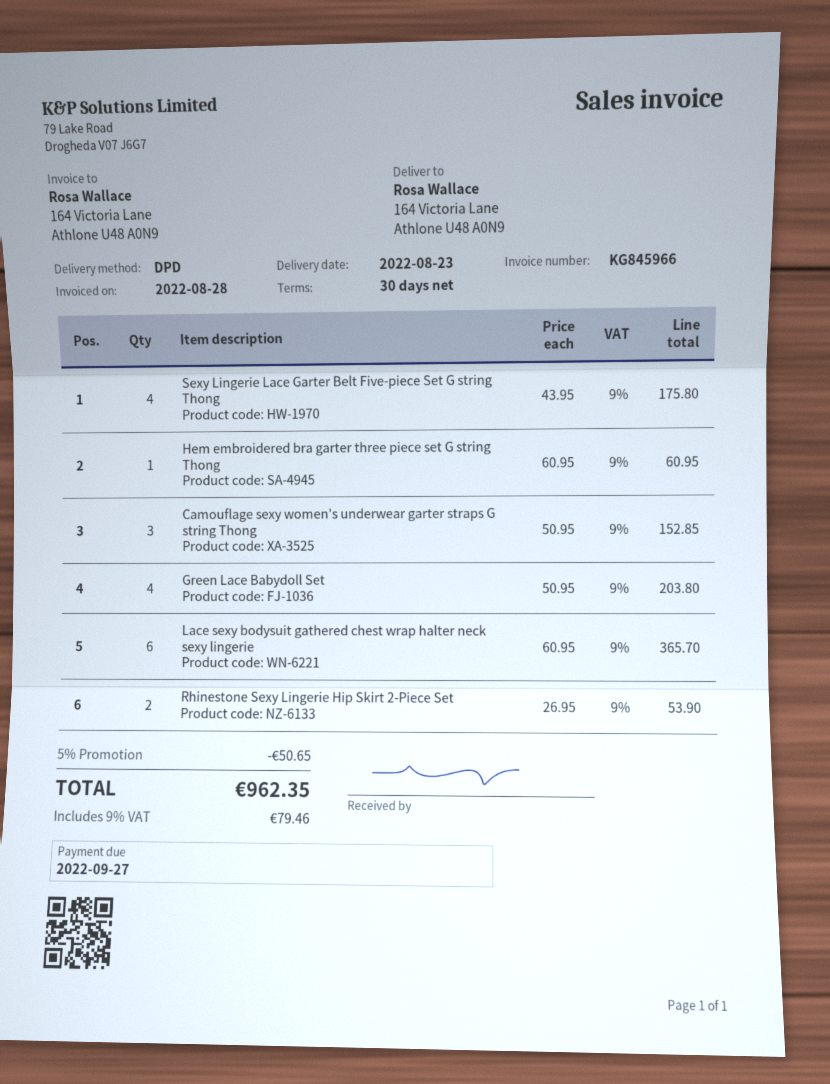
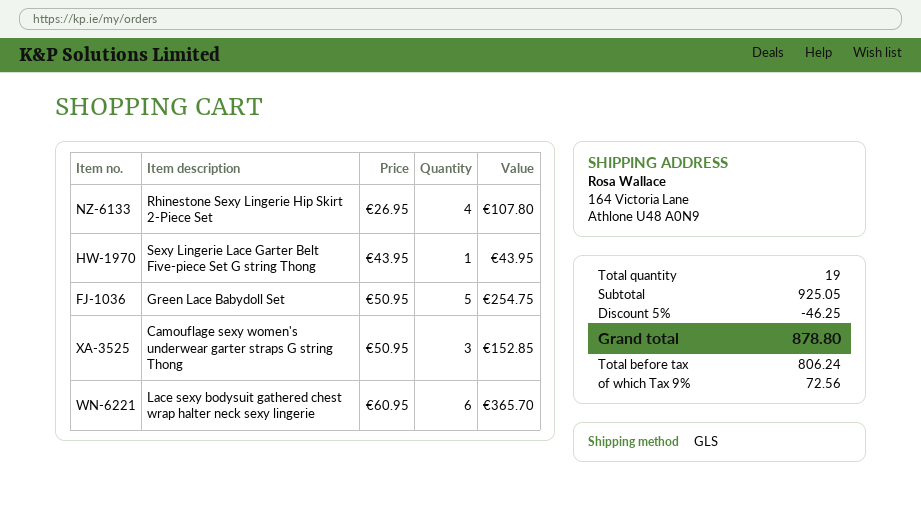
shipping method: DPD -> GLS
Sexy Lingerie Lace Garter Belt Five-piece Set G string Thong: 4 x 43.95 = 175.80 -> 1 x 43.95 = 43.95
Hem embroidered bra garter three piece set G string Thong: 1 x 60.95 = 60.95 -> none
Green Lace Babydoll Set: 4 x 50.95 = 203.80 -> 5 x 50.95 = 254.75
Rhinestone Sexy Lingerie Hip Skirt 2-Piece Set: 2 x 26.95 = 53.90 -> 4 x 26.95 = 107.80
discount: 5% = 50.65 -> 5% = 46.25
tax: 9% = 79.46 -> 9% = 72.56
total: 962.35 -> 878.80

